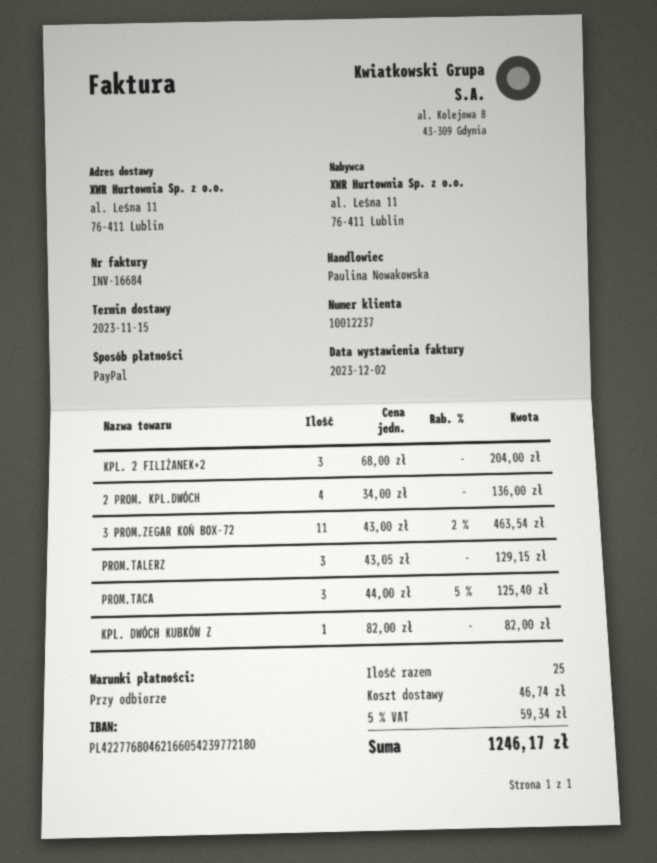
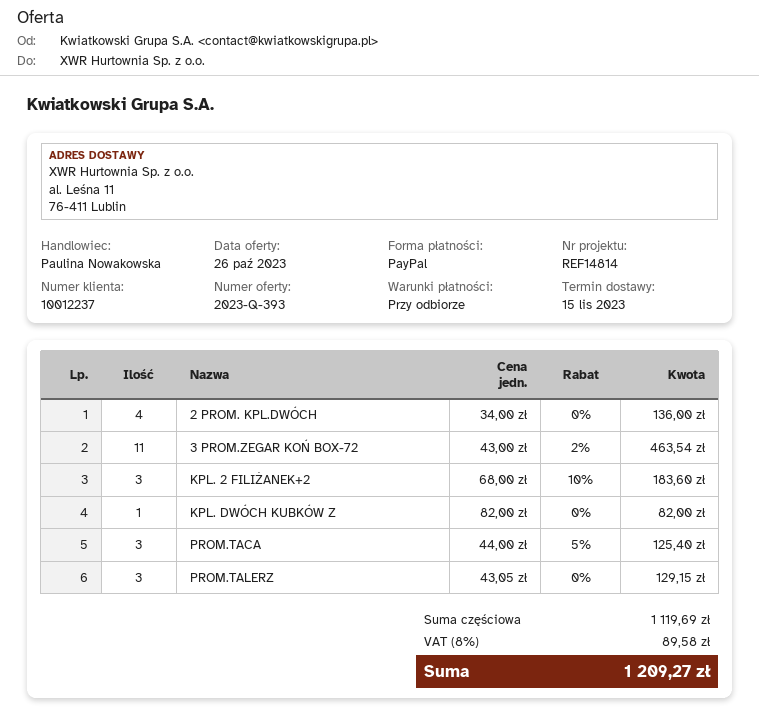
KPL. 2 FILIŻANEK+2: 3 x 68.00 = 204.00 -> 3 x 68.00 - 10% = 183.60
shipping: 46.74 -> none
tax: 5% = 59.34 -> 8% = 89.58
total: 1246.17 -> 1209.27

